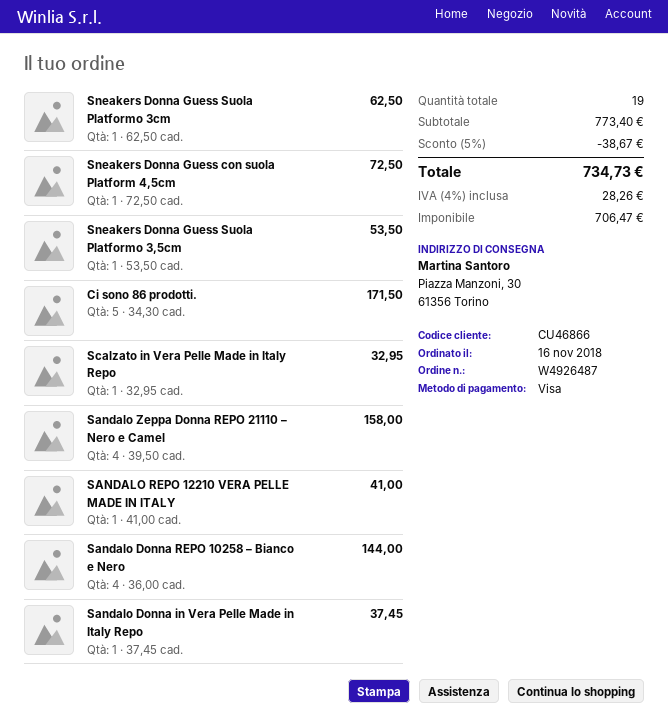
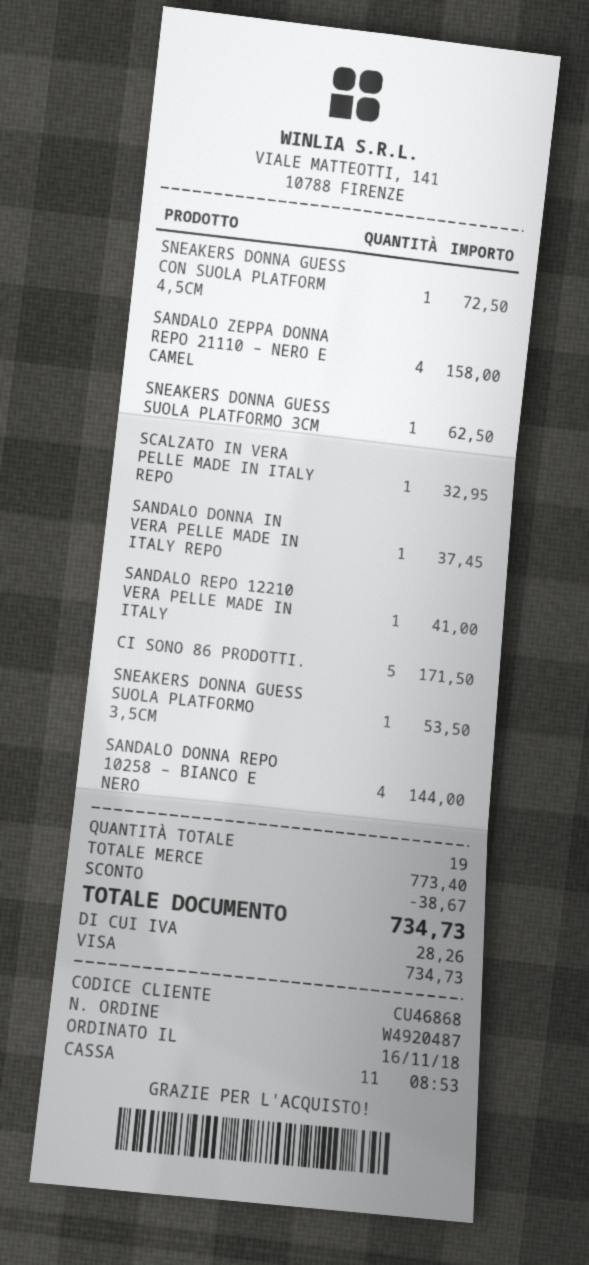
order number: W4926487 -> W4920487
customer number: CU46866 -> CU46868

